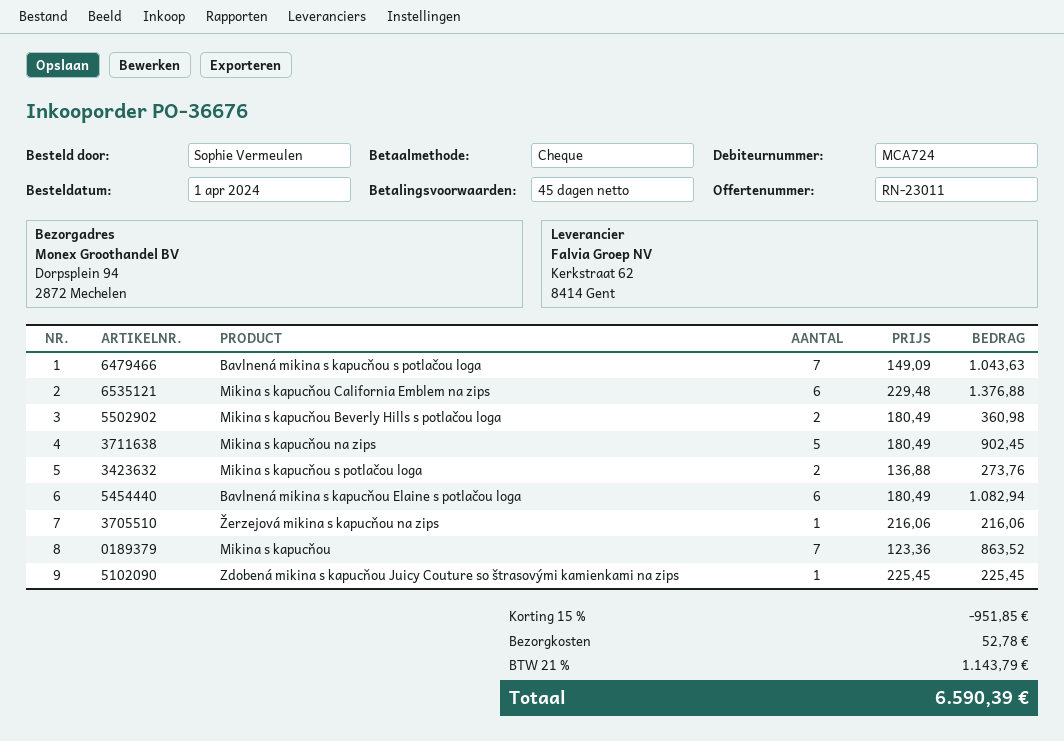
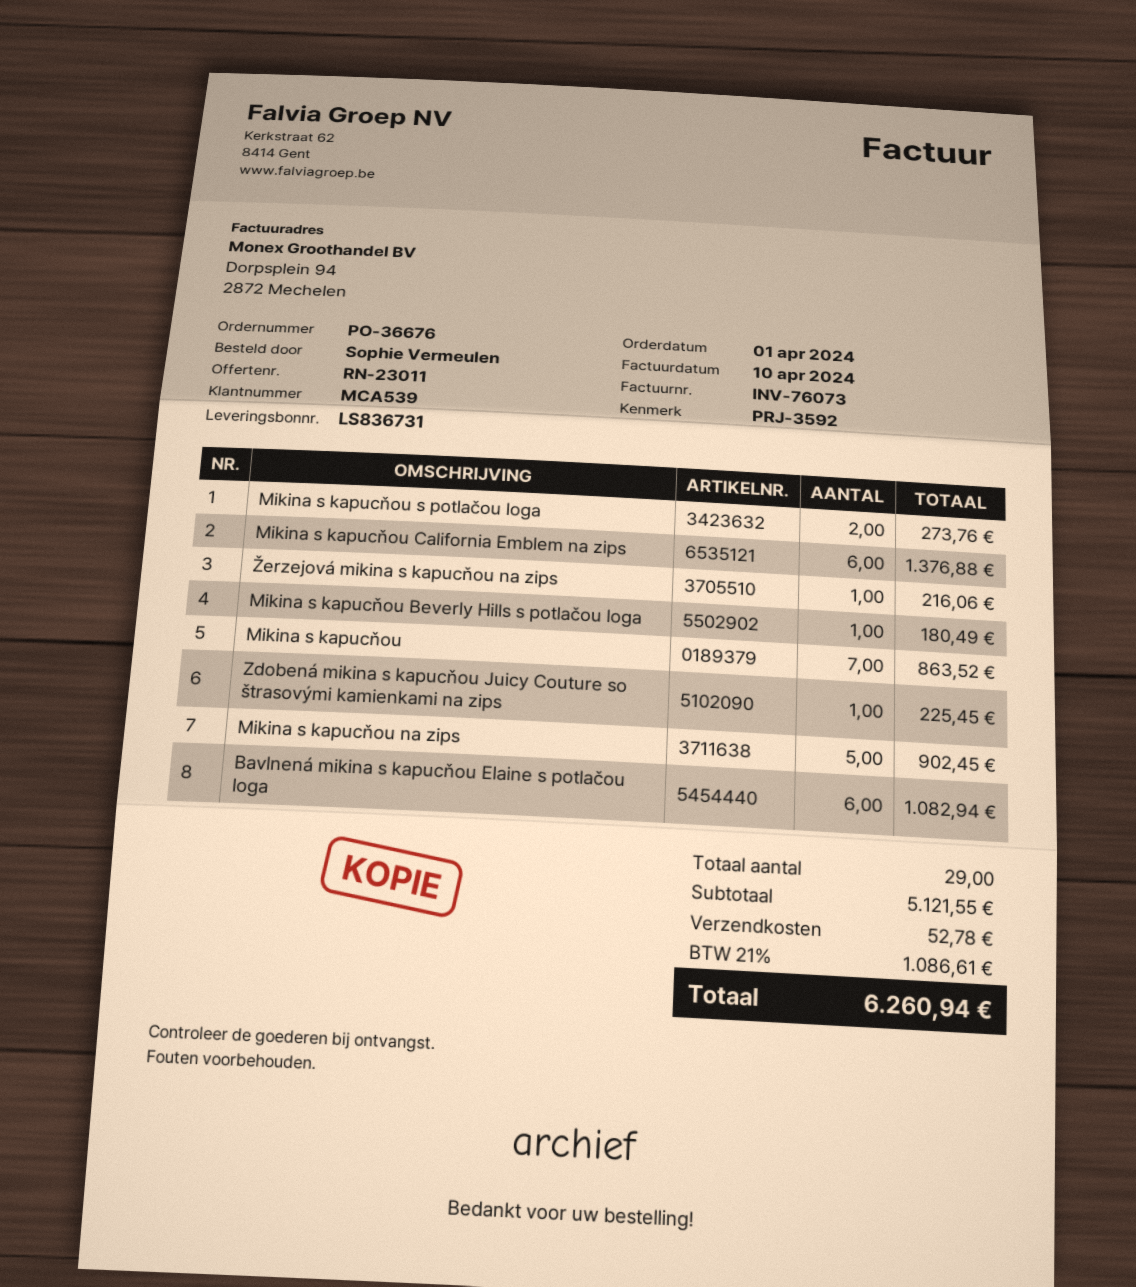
customer number: MCA724 -> MCA539
Bavlnená mikina s kapucňou s potlačou loga: 7 for 1043.63 -> none
Mikina s kapucňou Beverly Hills s potlačou loga: 2 for 360.98 -> 1 for 180.49
discount: 15% = 951.85 -> none
tax: 21% = 1143.79 -> 21% = 1086.61
total: 6590.39 -> 6260.94

